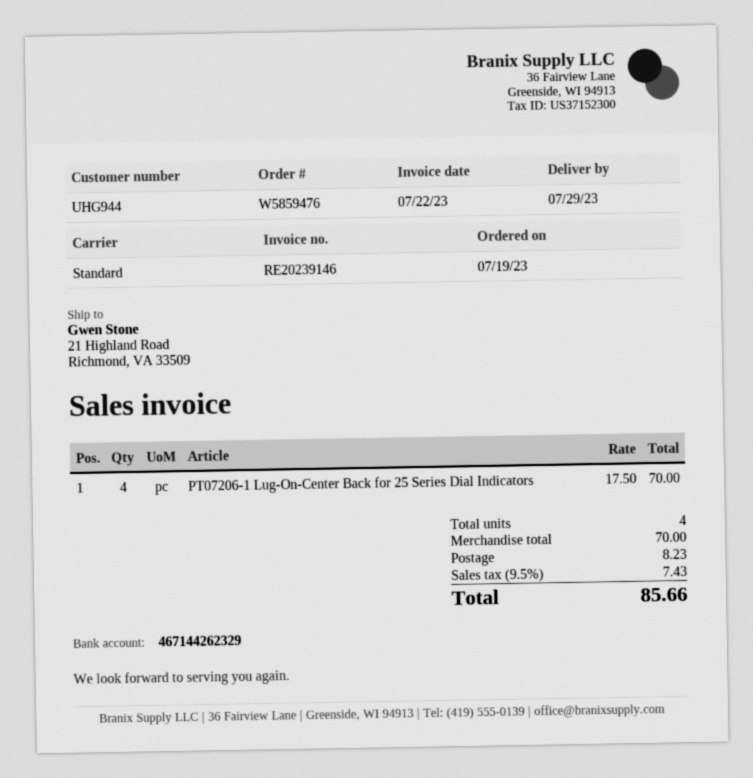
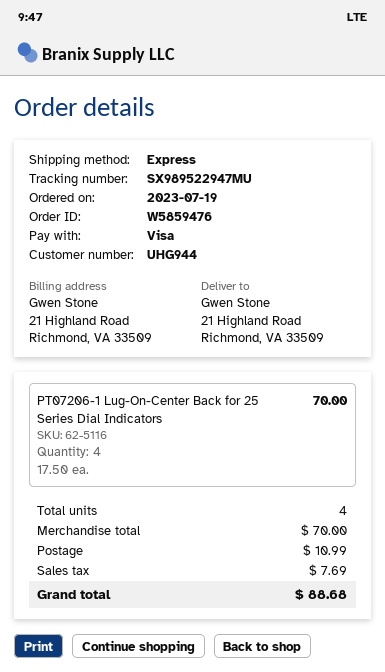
shipping method: standard -> express
shipping: 8.23 -> 10.99
tax: 7.43 -> 7.69
total: 85.66 -> 88.68

